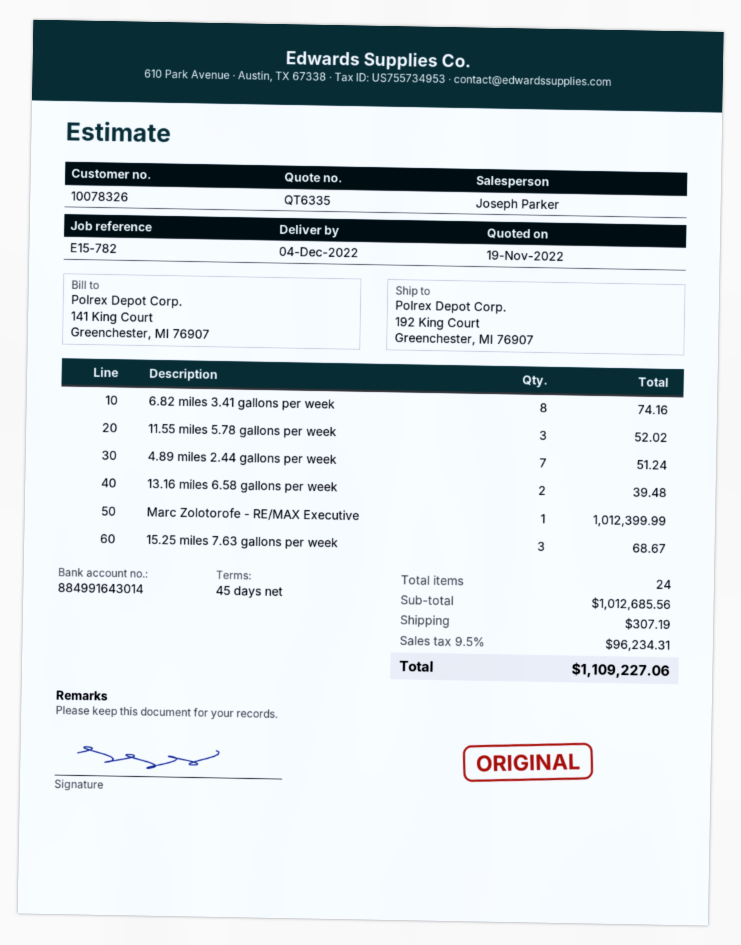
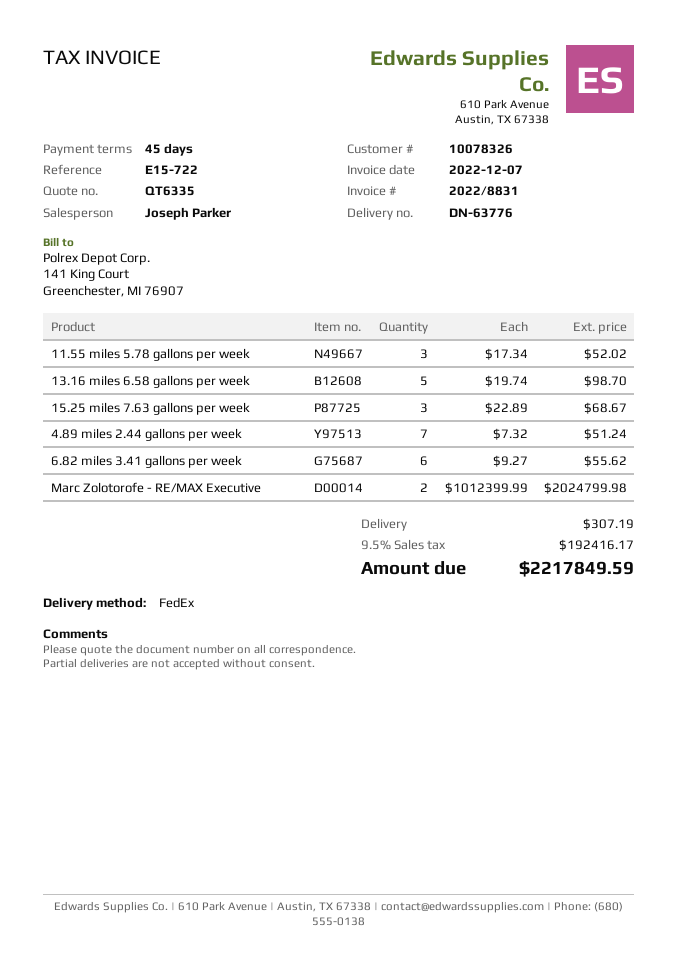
reference: E15-782 -> E15-722
6.82 miles 3.41 gallons per week: 8 for 74.16 -> 6 for 55.62
13.16 miles 6.58 gallons per week: 2 for 39.48 -> 5 for 98.70
Marc Zolotorofe - RE/MAX Executive: 1 for 1012399.99 -> 2 for 2024799.98
tax: 9.5% = 96234.31 -> 9.5% = 192416.17
total: 1109227.06 -> 2217849.59

